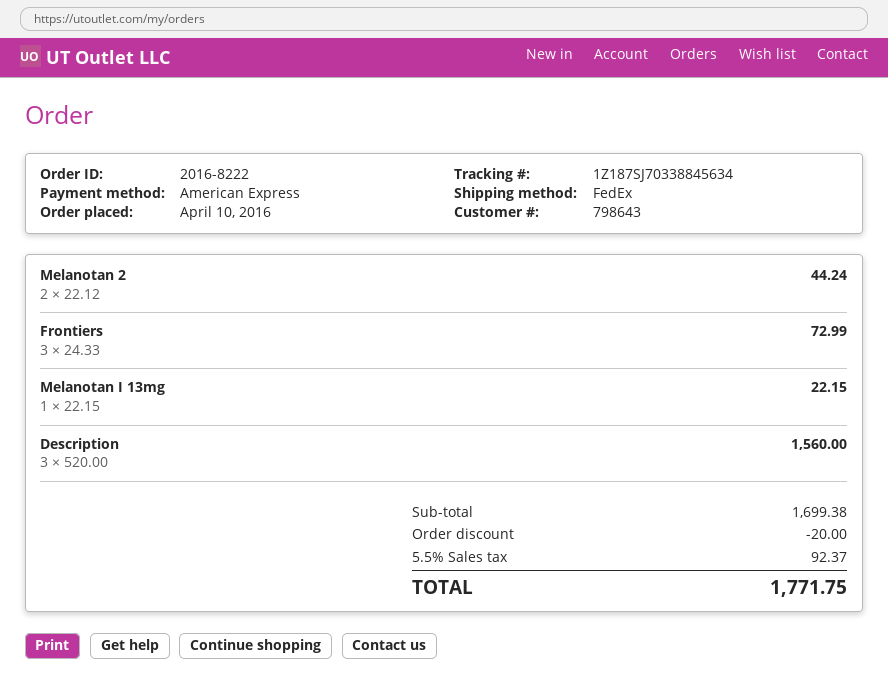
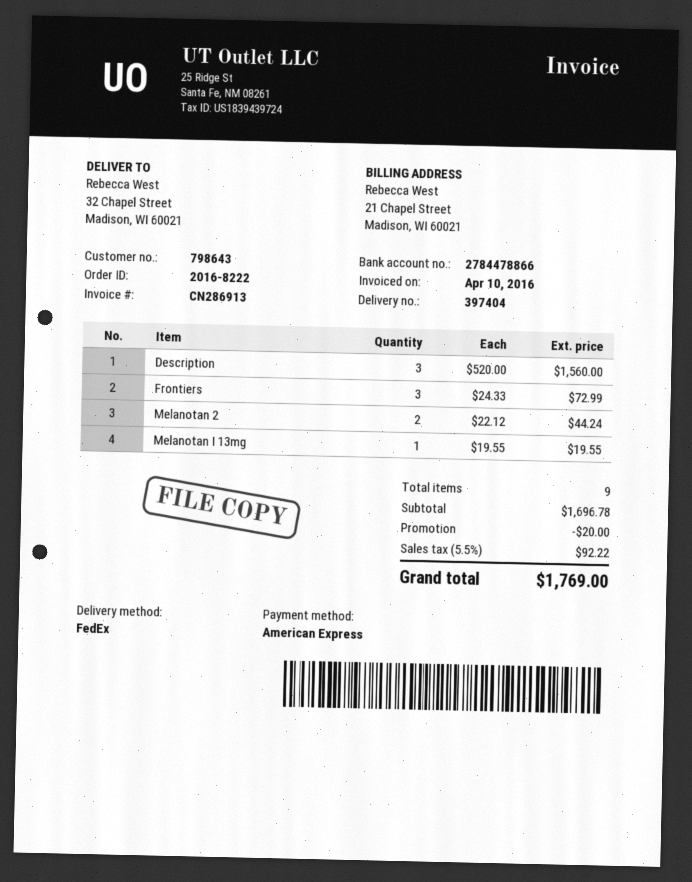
Melanotan I 13mg: 1 x 22.15 = 22.15 -> 1 x 19.55 = 19.55
subtotal: 1699.38 -> 1696.78
tax: 5.5% = 92.37 -> 5.5% = 92.22
total: 1771.75 -> 1769.00

